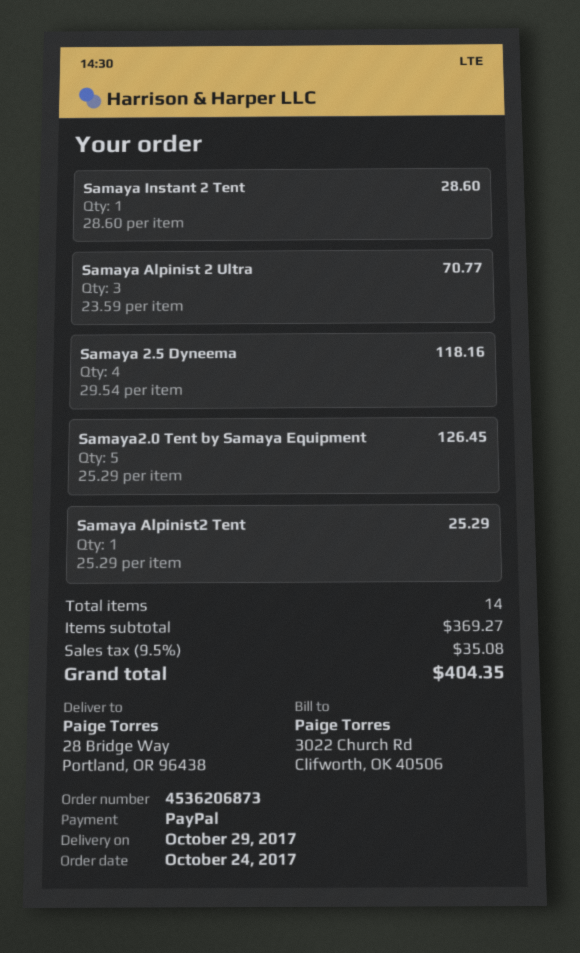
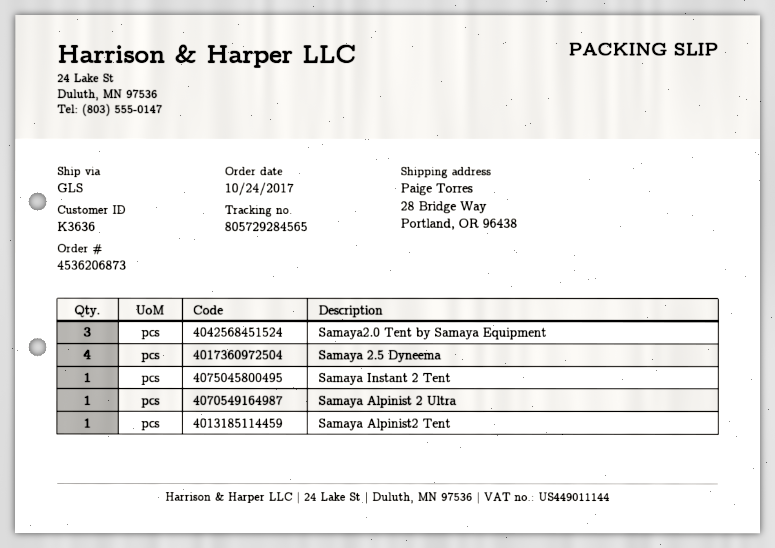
Samaya Alpinist 2 Ultra: 3 -> 1
Samaya2.0 Tent by Samaya Equipment: 5 -> 3

